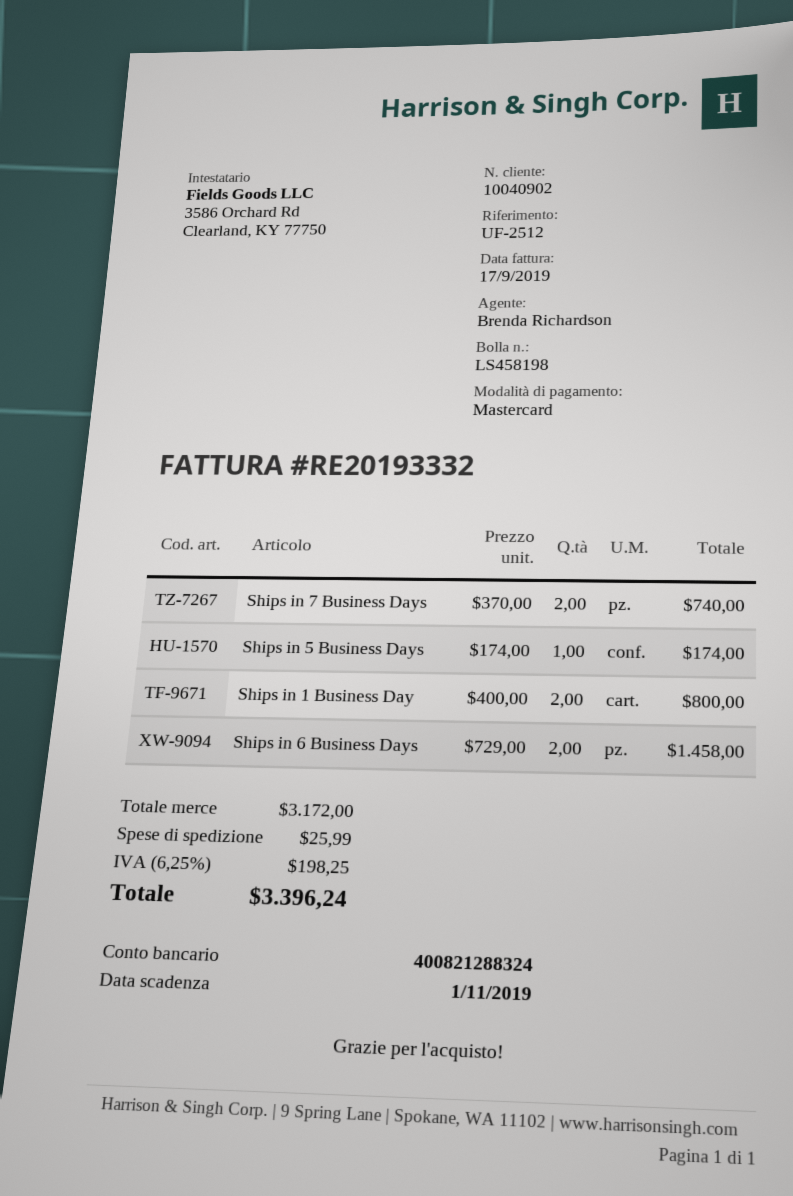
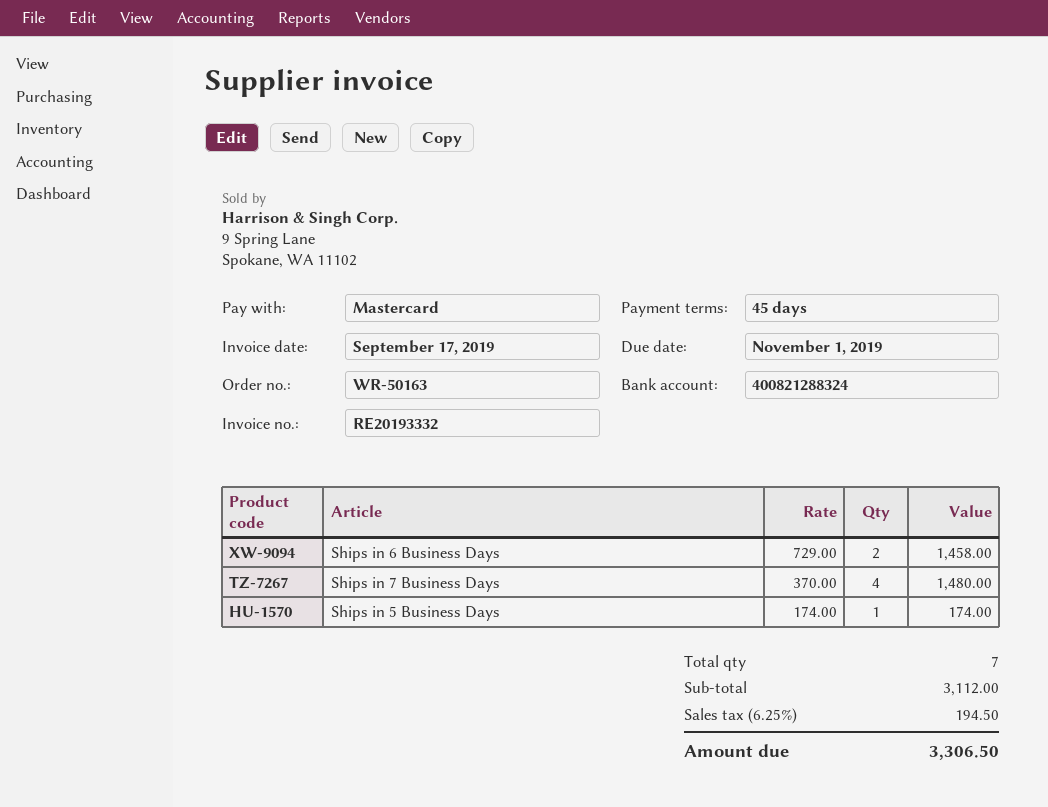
Ships in 7 Business Days: 2 x 370.00 = 740.00 -> 4 x 370.00 = 1480.00
Ships in 1 Business Day: 2 x 400.00 = 800.00 -> none
subtotal: 3172.00 -> 3112.00
shipping: 25.99 -> none
tax: 6.25% = 198.25 -> 6.25% = 194.50
total: 3396.24 -> 3306.50

